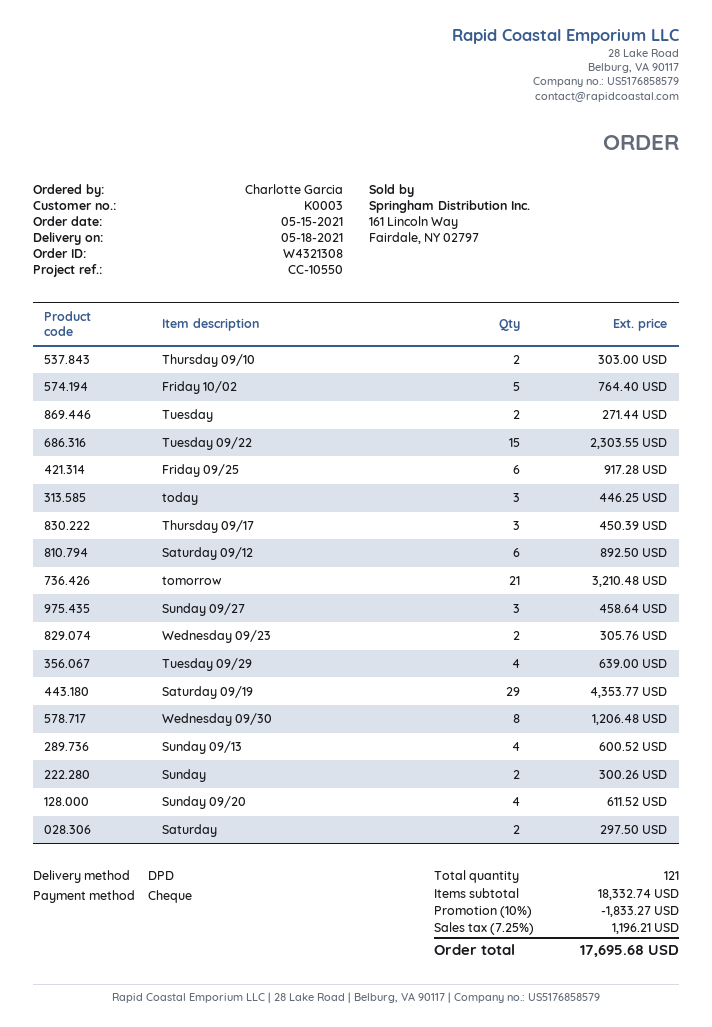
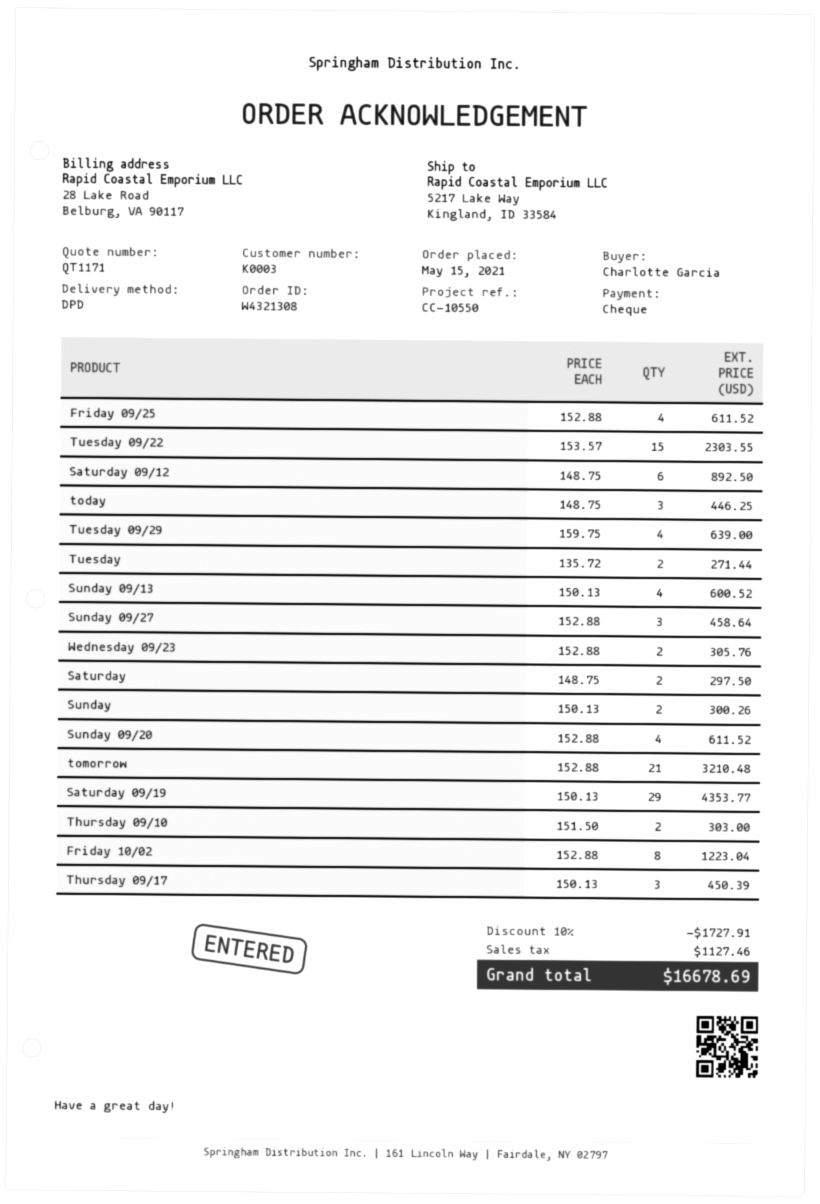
Friday 10/02: 5 for 764.40 -> 8 for 1223.04
Friday 09/25: 6 for 917.28 -> 4 for 611.52
Wednesday 09/30: 8 for 1206.48 -> none
discount: 10% = 1833.27 -> 10% = 1727.91
tax: 1196.21 -> 1127.46
total: 17695.68 -> 16678.69

